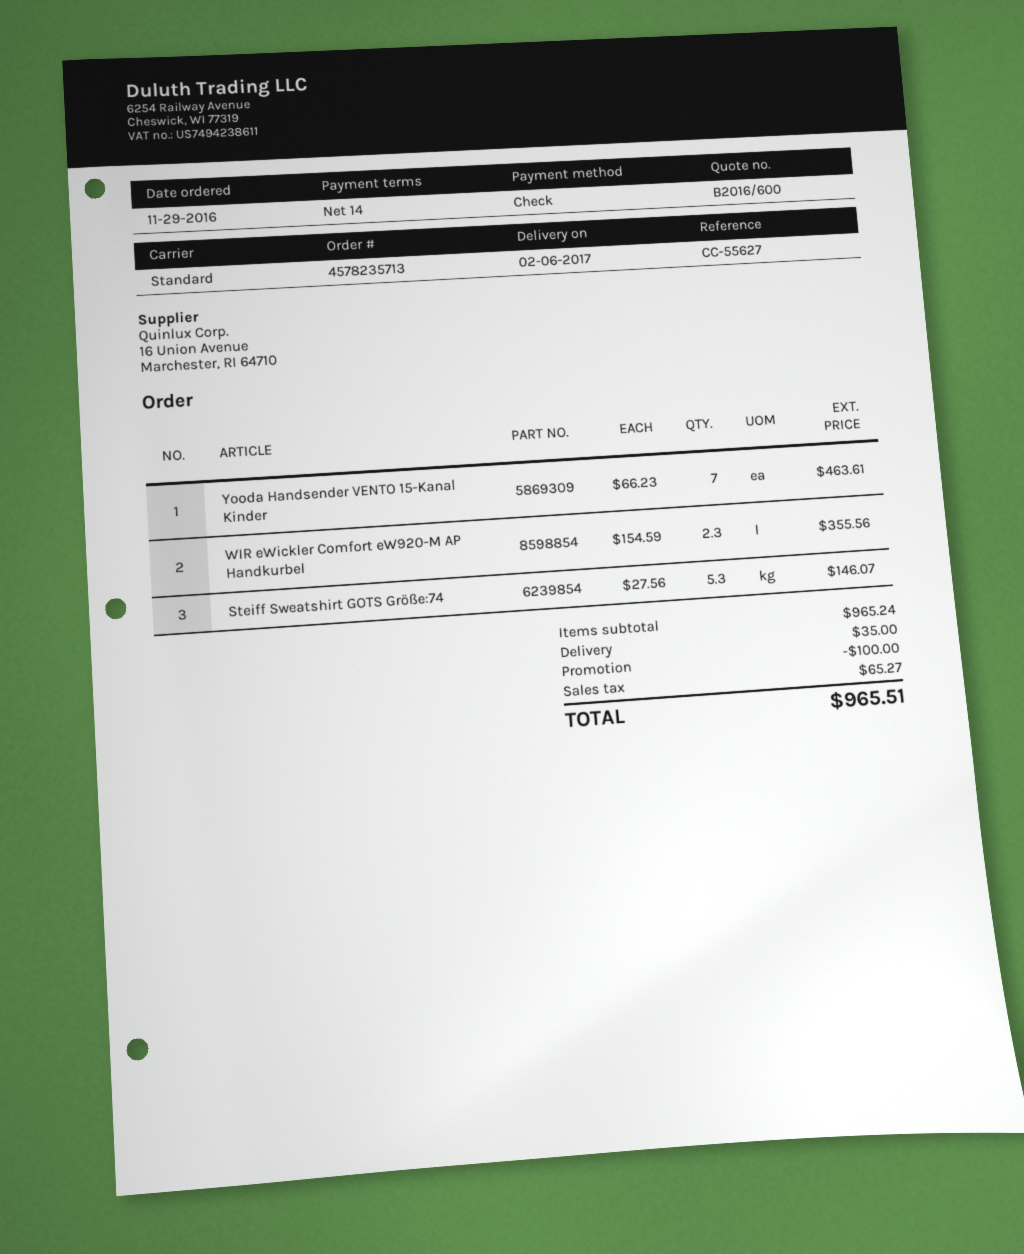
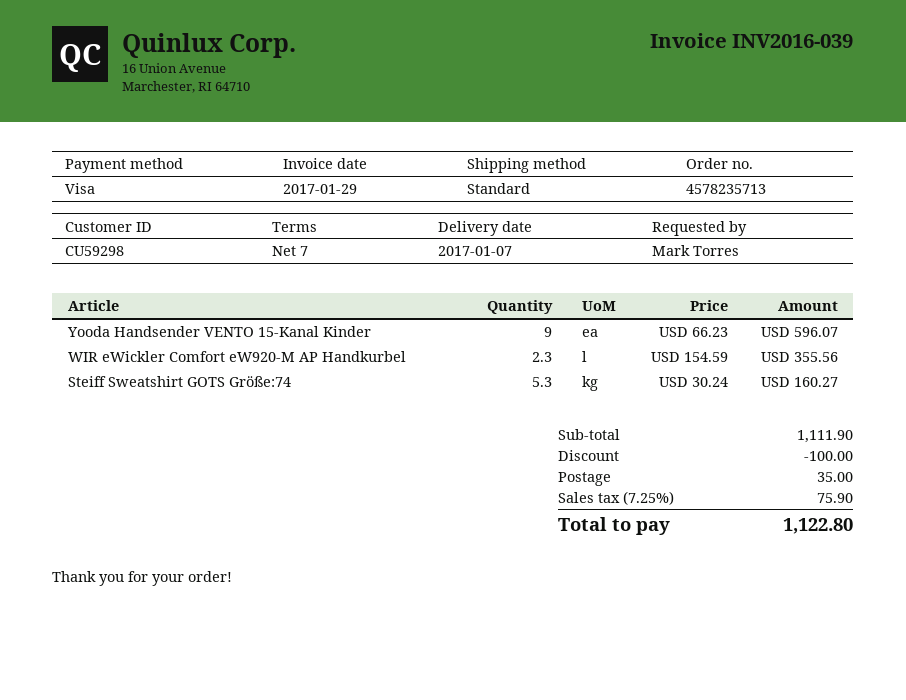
delivery date: 2017-02-06 -> 2017-01-07
payment terms: 14 days -> 7 days
payment method: cheque -> Visa
Yooda Handsender VENTO 15-Kanal Kinder: 7 x 66.23 = 463.61 -> 9 x 66.23 = 596.07
Steiff Sweatshirt GOTS Größe:74: 5.3 x 27.56 = 146.07 -> 5.3 x 30.24 = 160.27
subtotal: 965.24 -> 1111.90
tax: 65.27 -> 75.90
total: 965.51 -> 1122.80

